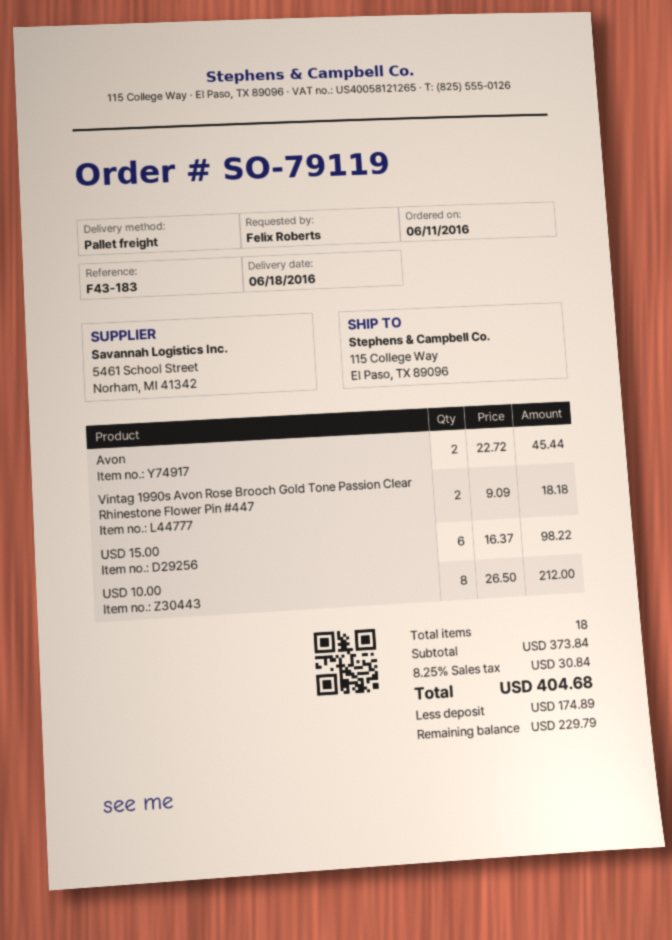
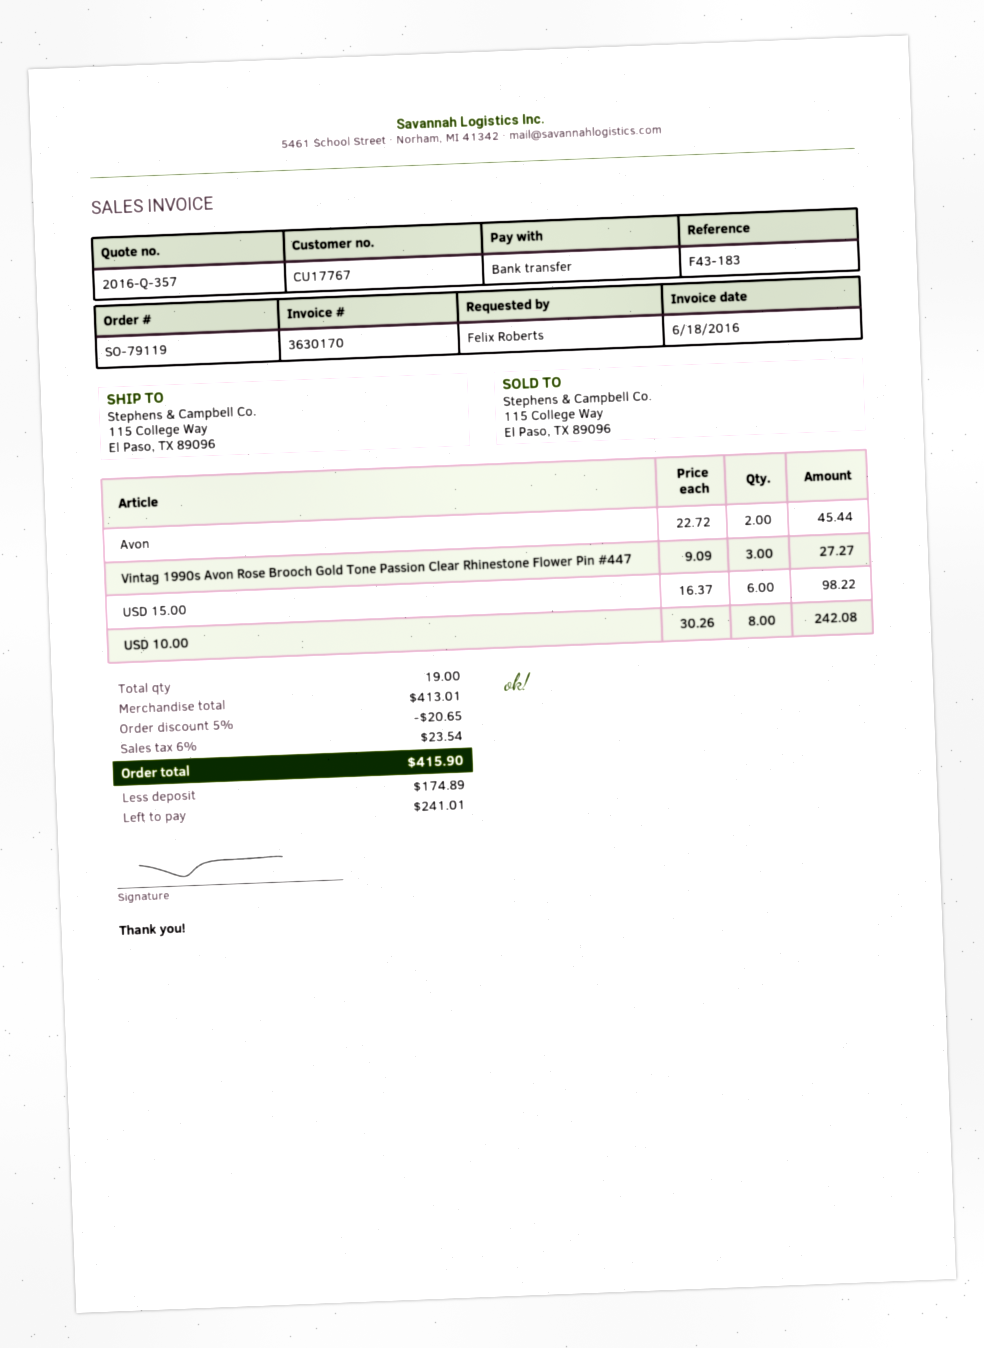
Vintag 1990s Avon Rose Brooch Gold Tone Passion Clear Rhinestone Flower Pin #447: 2 x 9.09 = 18.18 -> 3 x 9.09 = 27.27
USD 10.00: 8 x 26.50 = 212.00 -> 8 x 30.26 = 242.08
total quantity: 18 -> 19
subtotal: 373.84 -> 413.01
discount: none -> 5% = 20.65
tax: 8.25% = 30.84 -> 6% = 23.54
total: 404.68 -> 415.90
balance: 229.79 -> 241.01

